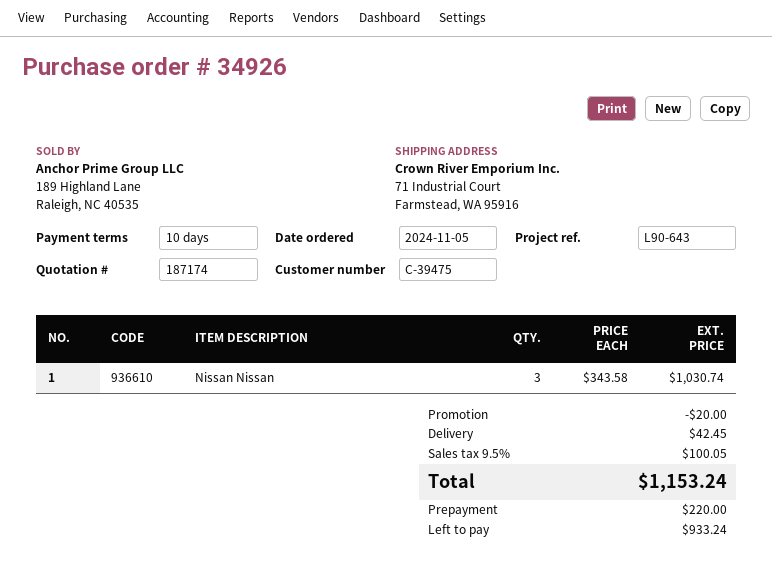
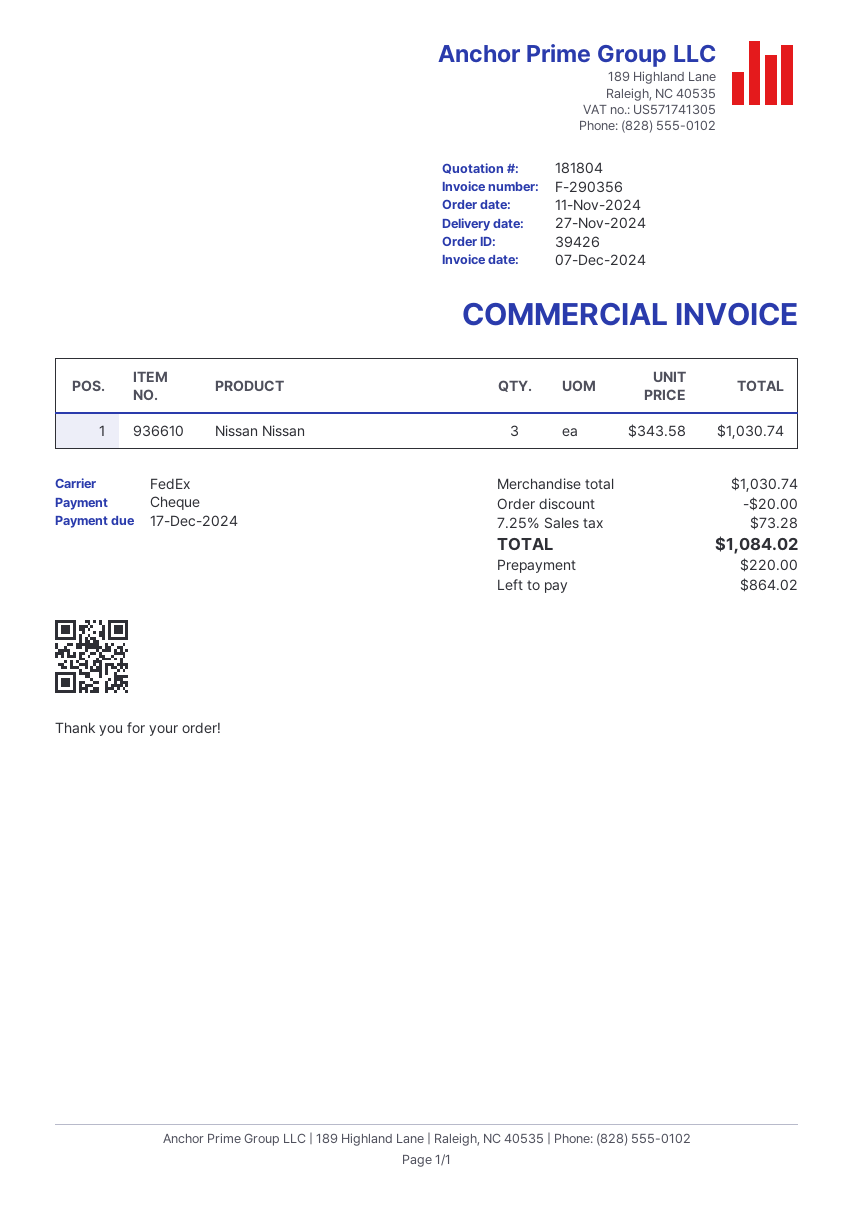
quote number: 187174 -> 181804
order number: 34926 -> 39426
order date: 2024-11-05 -> 2024-11-11
shipping: 42.45 -> none
tax: 9.5% = 100.05 -> 7.25% = 73.28
total: 1153.24 -> 1084.02
balance: 933.24 -> 864.02

